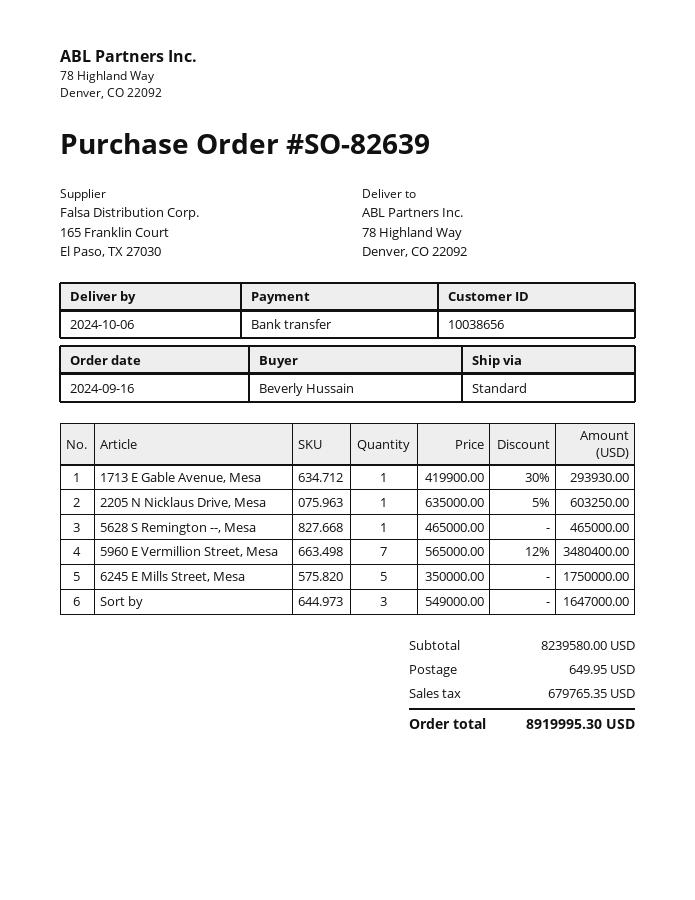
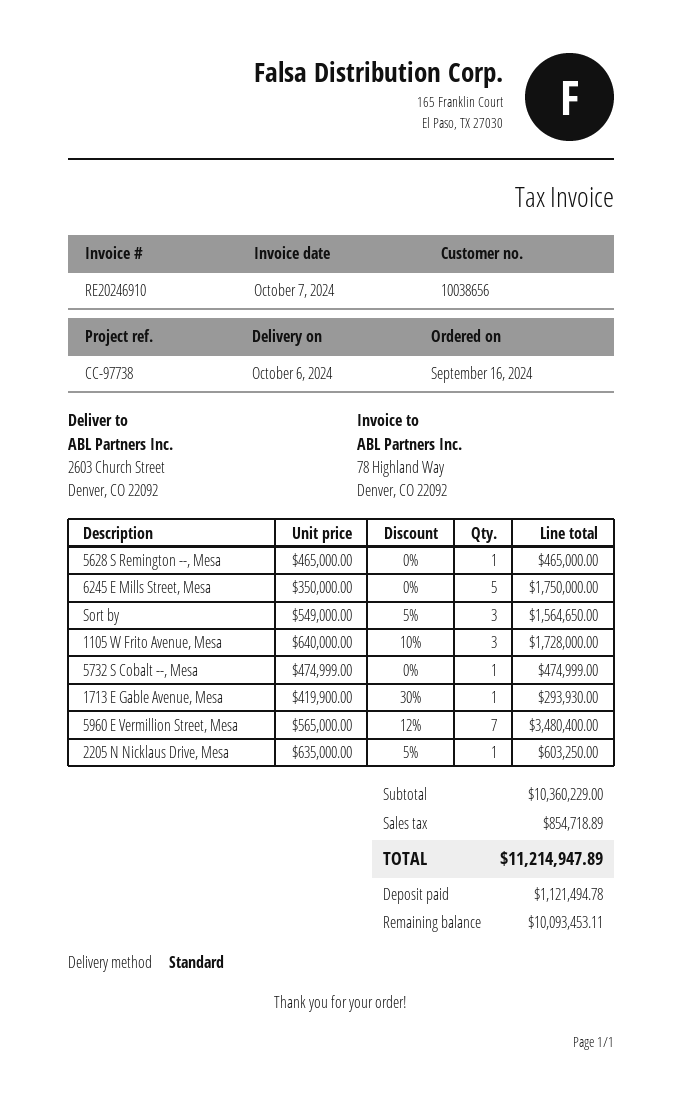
ship to: 78 Highland Way, Denver, CO 22092 -> 2603 Church Street, Denver, CO 22092
Sort by: 3 x 549000.00 = 1647000.00 -> 3 x 549000.00 - 5% = 1564650.00
1105 W Frito Avenue, Mesa: none -> 3 x 640000.00 - 10% = 1728000.00
5732 S Cobalt --, Mesa: none -> 1 x 474999.00 = 474999.00
subtotal: 8239580.00 -> 10360229.00
shipping: 649.95 -> none
tax: 679765.35 -> 854718.89
total: 8919995.30 -> 11214947.89

